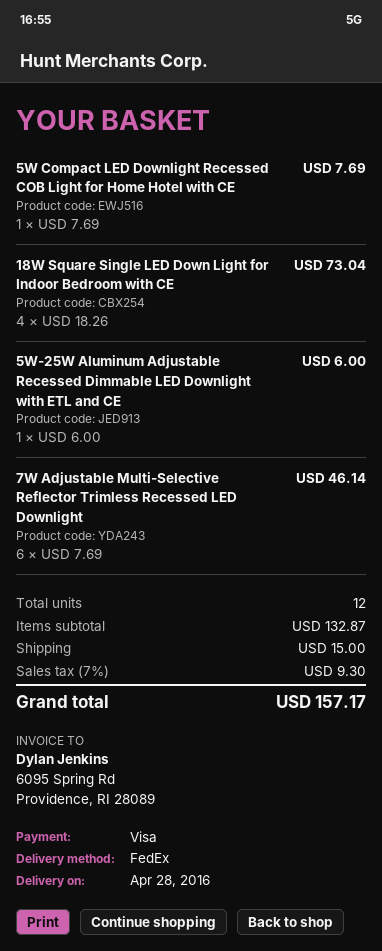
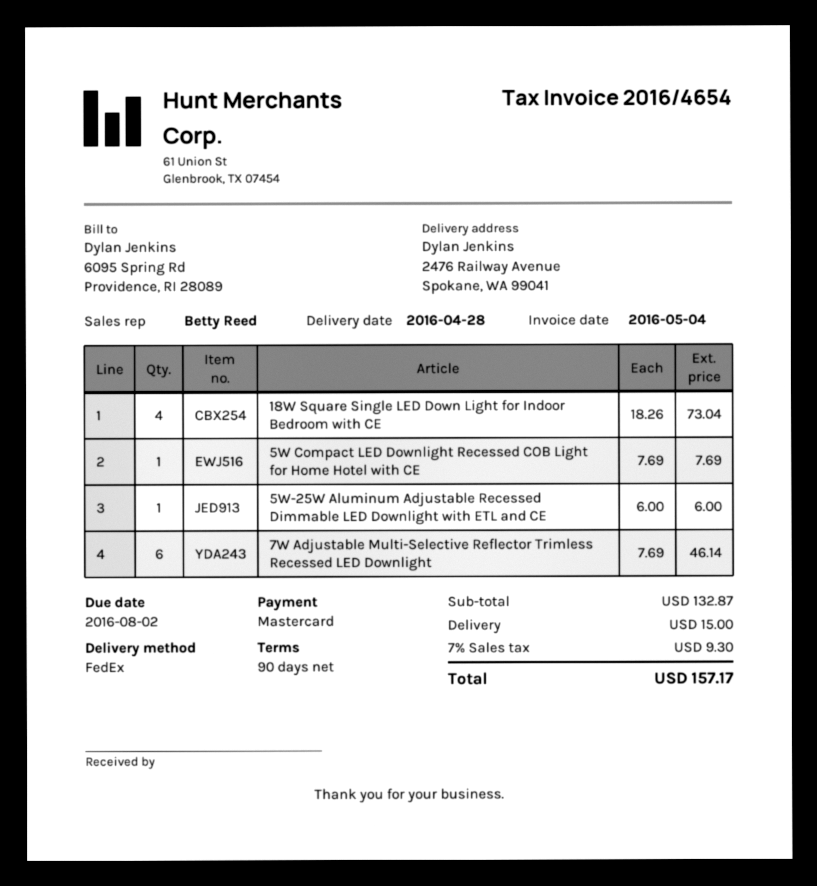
payment method: Visa -> Mastercard

